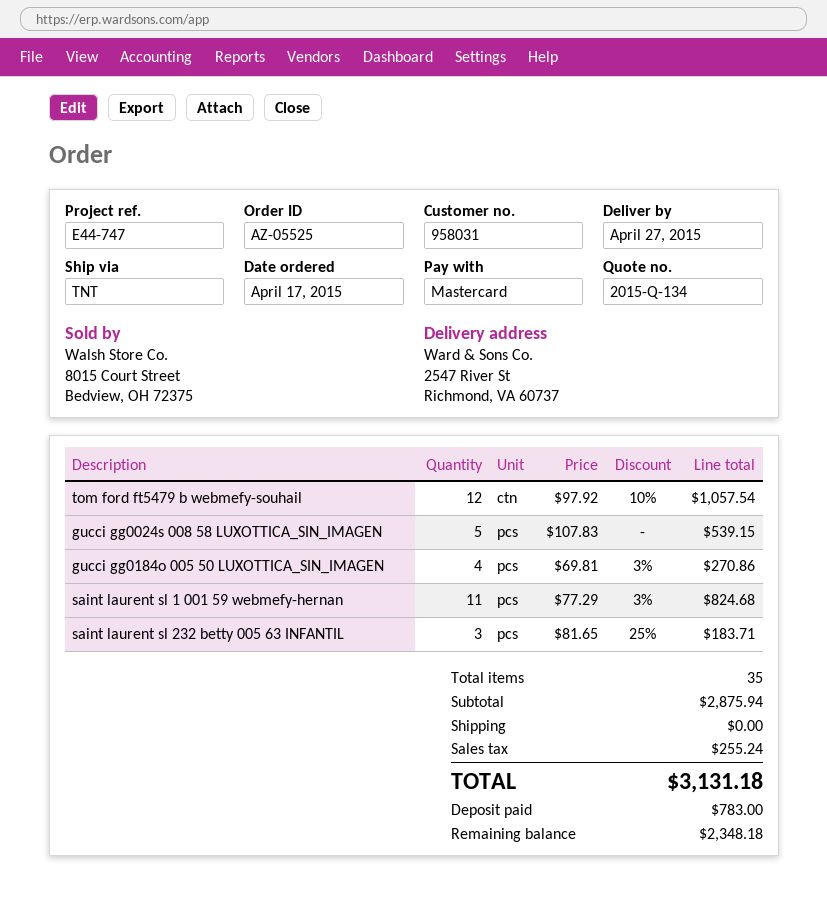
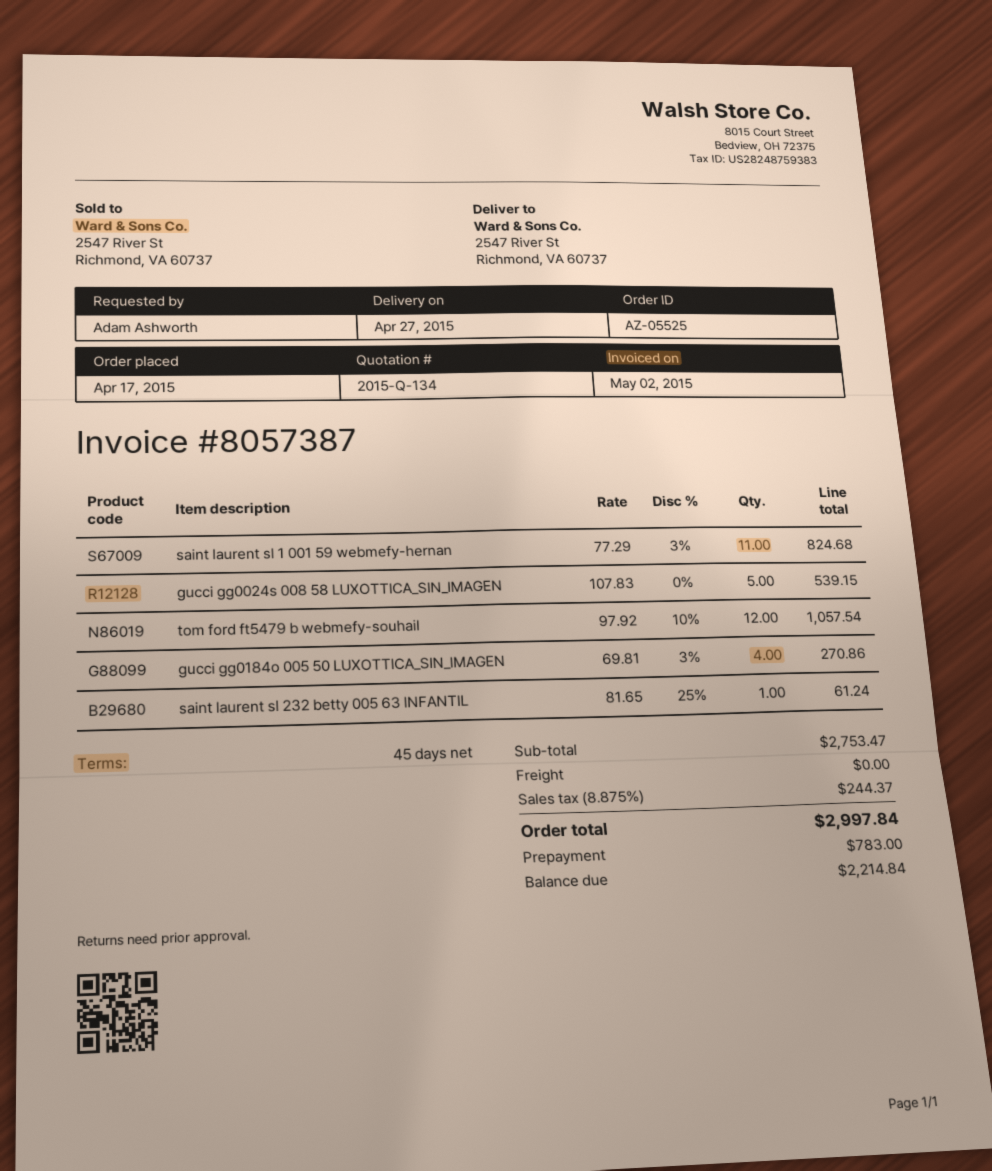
saint laurent sl 232 betty 005 63 INFANTIL: 3 x 81.65 - 25% = 183.71 -> 1 x 81.65 - 25% = 61.24
subtotal: 2875.94 -> 2753.47
tax: 255.24 -> 244.37
total: 3131.18 -> 2997.84
balance: 2348.18 -> 2214.84

